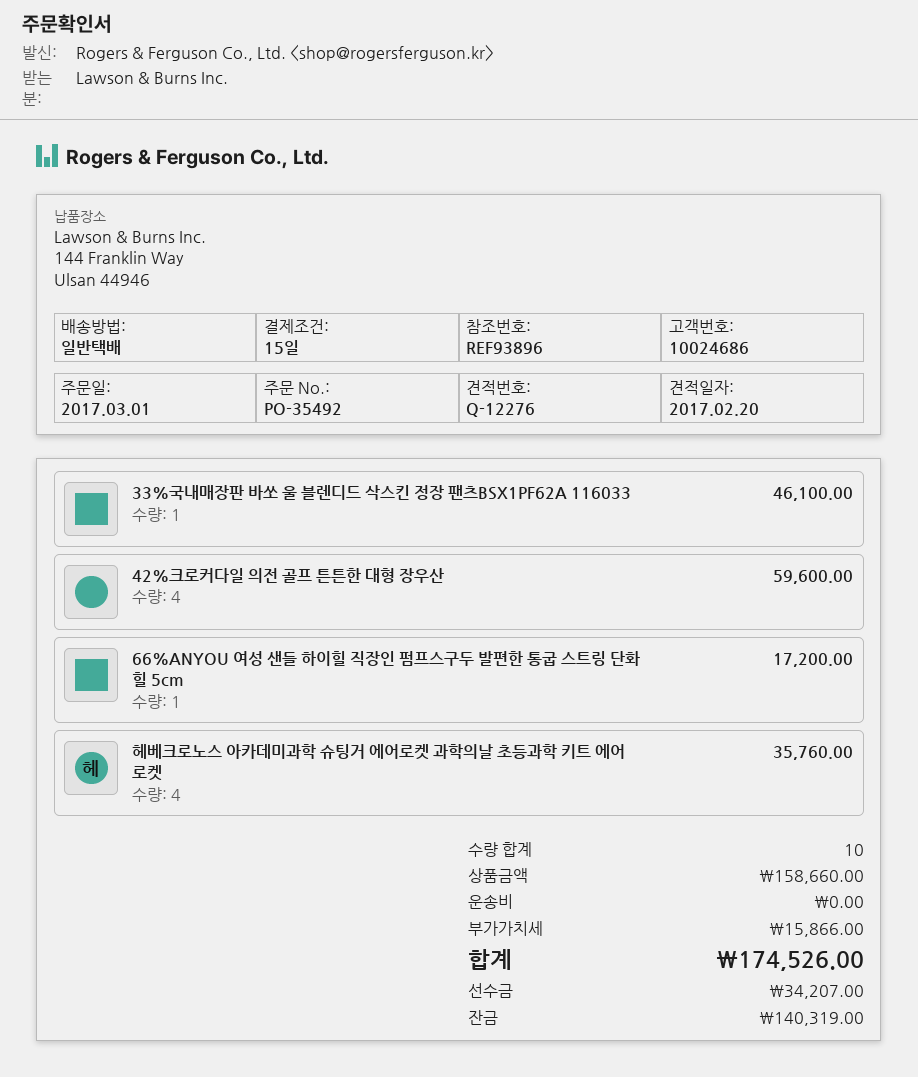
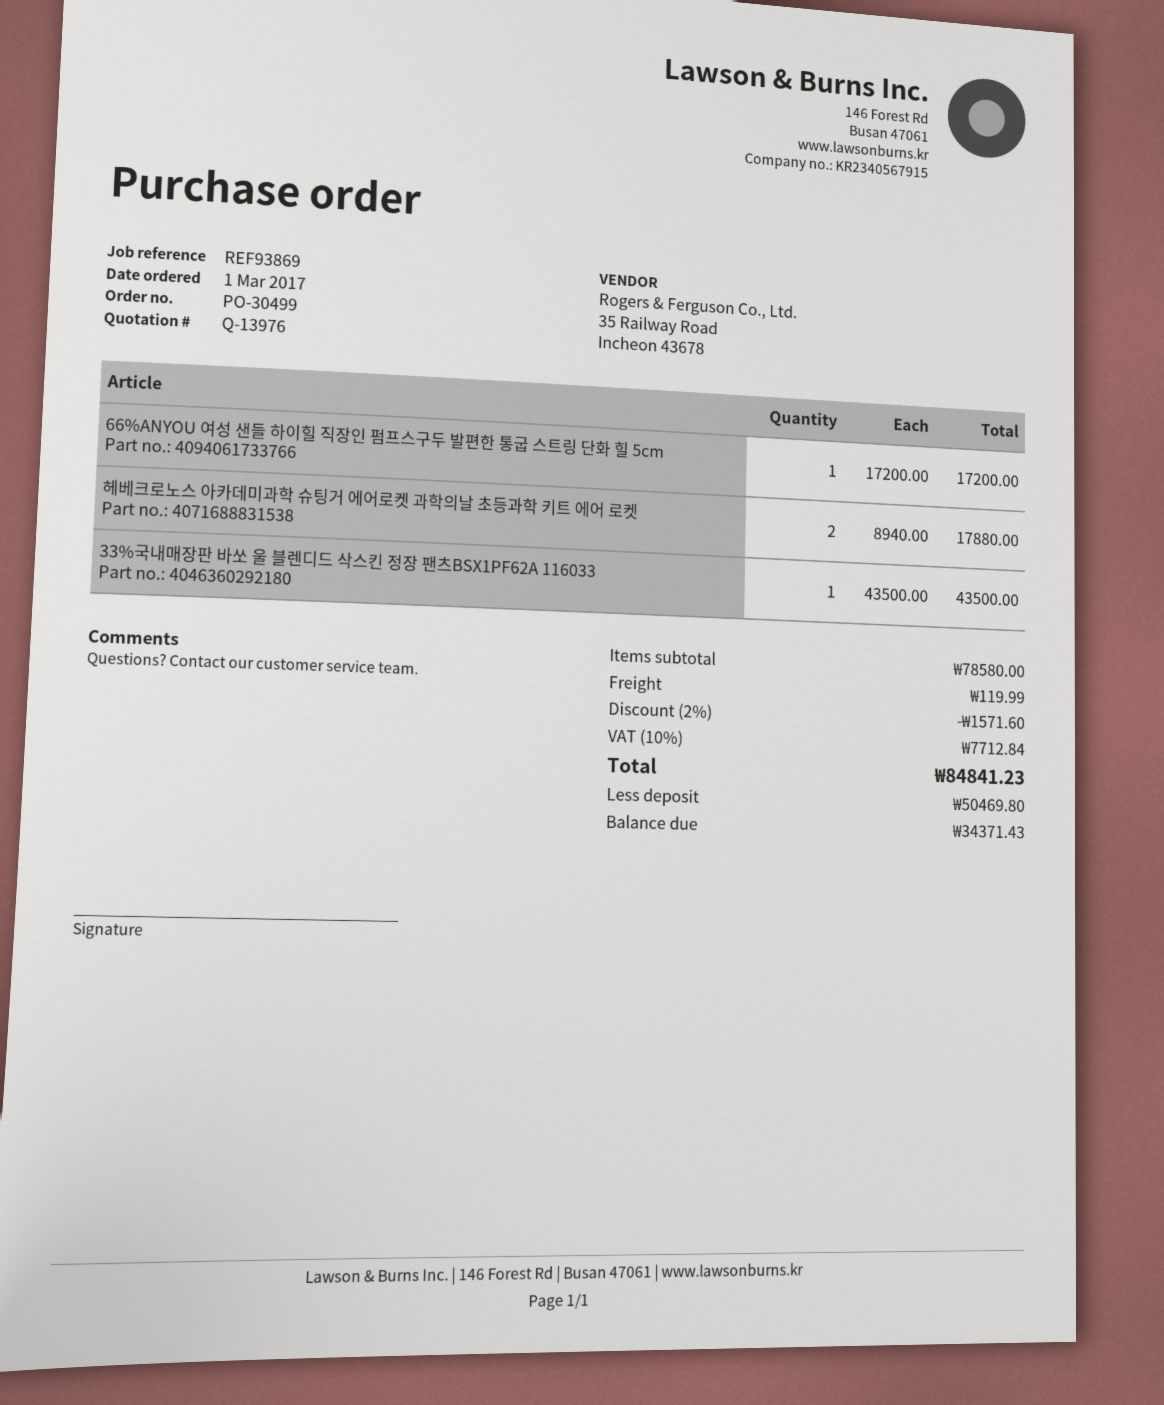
quote number: Q-12276 -> Q-13976
order number: PO-35492 -> PO-30499
reference: REF93896 -> REF93869
33%국내매장판 바쏘 울 블렌디드 삭스킨 정장 팬츠BSX1PF62A 116033: 1 for 46100.00 -> 1 for 43500.00
42%크로커다일 의전 골프 튼튼한 대형 장우산: 4 for 59600.00 -> none
헤베크로노스 아카데미과학 슈팅거 에어로켓 과학의날 초등과학 키트 에어 로켓: 4 for 35760.00 -> 2 for 17880.00
subtotal: 158660.00 -> 78580.00
discount: none -> 2% = 1571.60
shipping: 0.00 -> 119.99
tax: 15866.00 -> 7712.84
total: 174526.00 -> 84841.23
deposit: 34207.00 -> 50469.80
balance: 140319.00 -> 34371.43

